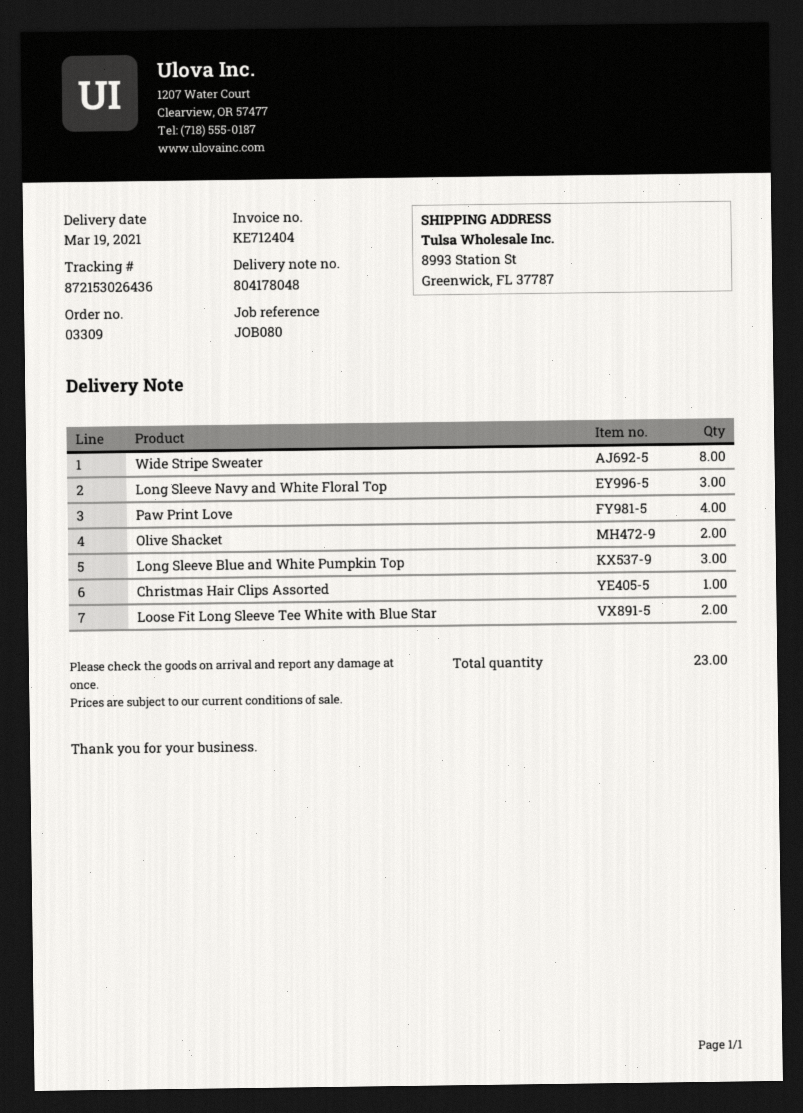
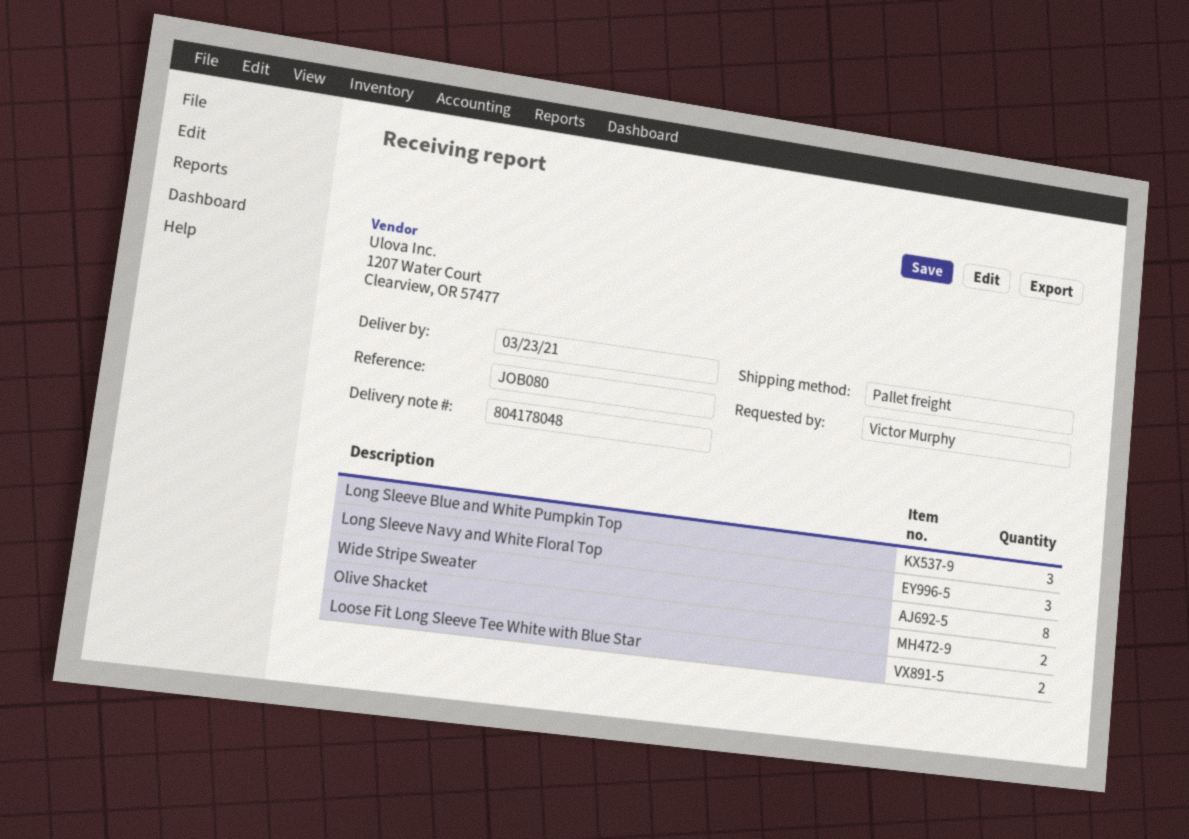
delivery date: 2021-03-19 -> 2021-03-23
Paw Print Love: 4 -> none
Christmas Hair Clips Assorted: 1 -> none

